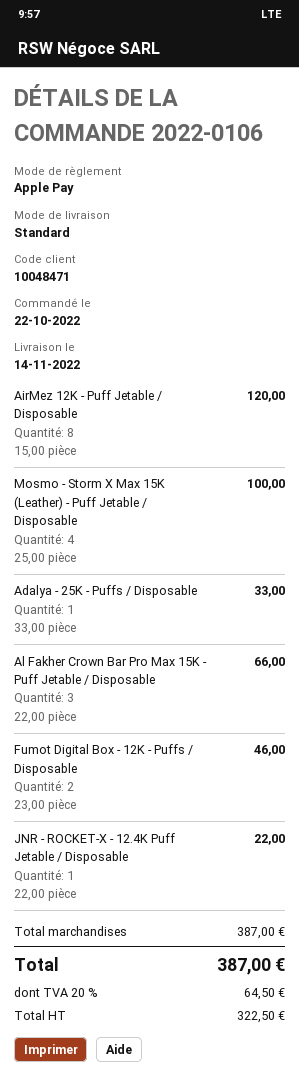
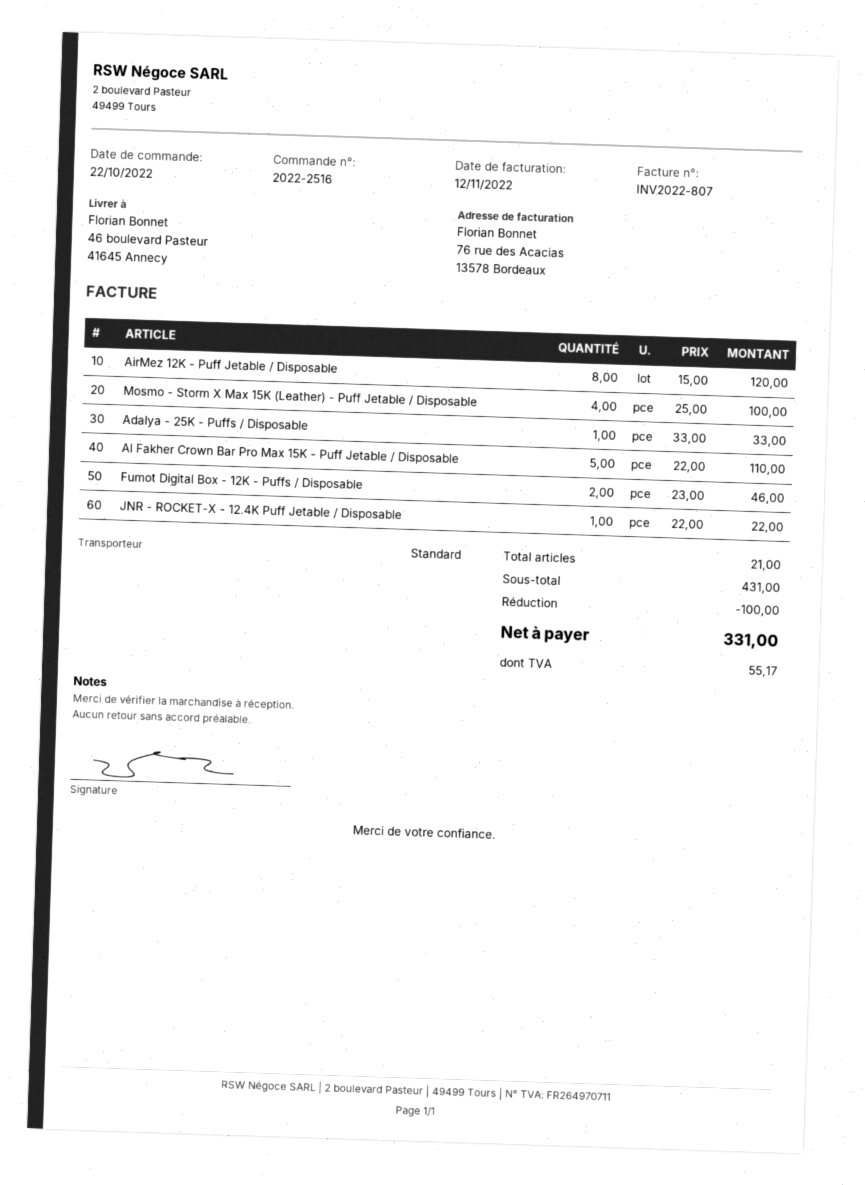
order number: 2022-0106 -> 2022-2516
Al Fakher Crown Bar Pro Max 15K - Puff Jetable / Disposable: 3 x 22.00 = 66.00 -> 5 x 22.00 = 110.00
subtotal: 387.00 -> 431.00
discount: none -> 100.00
tax: 64.50 -> 55.17
total: 387.00 -> 331.00

